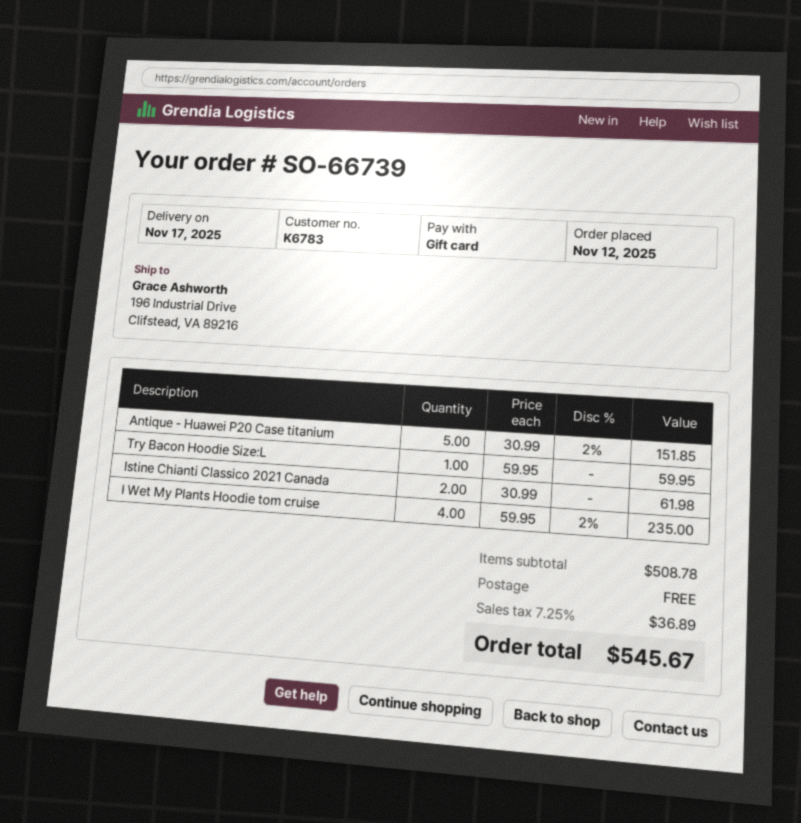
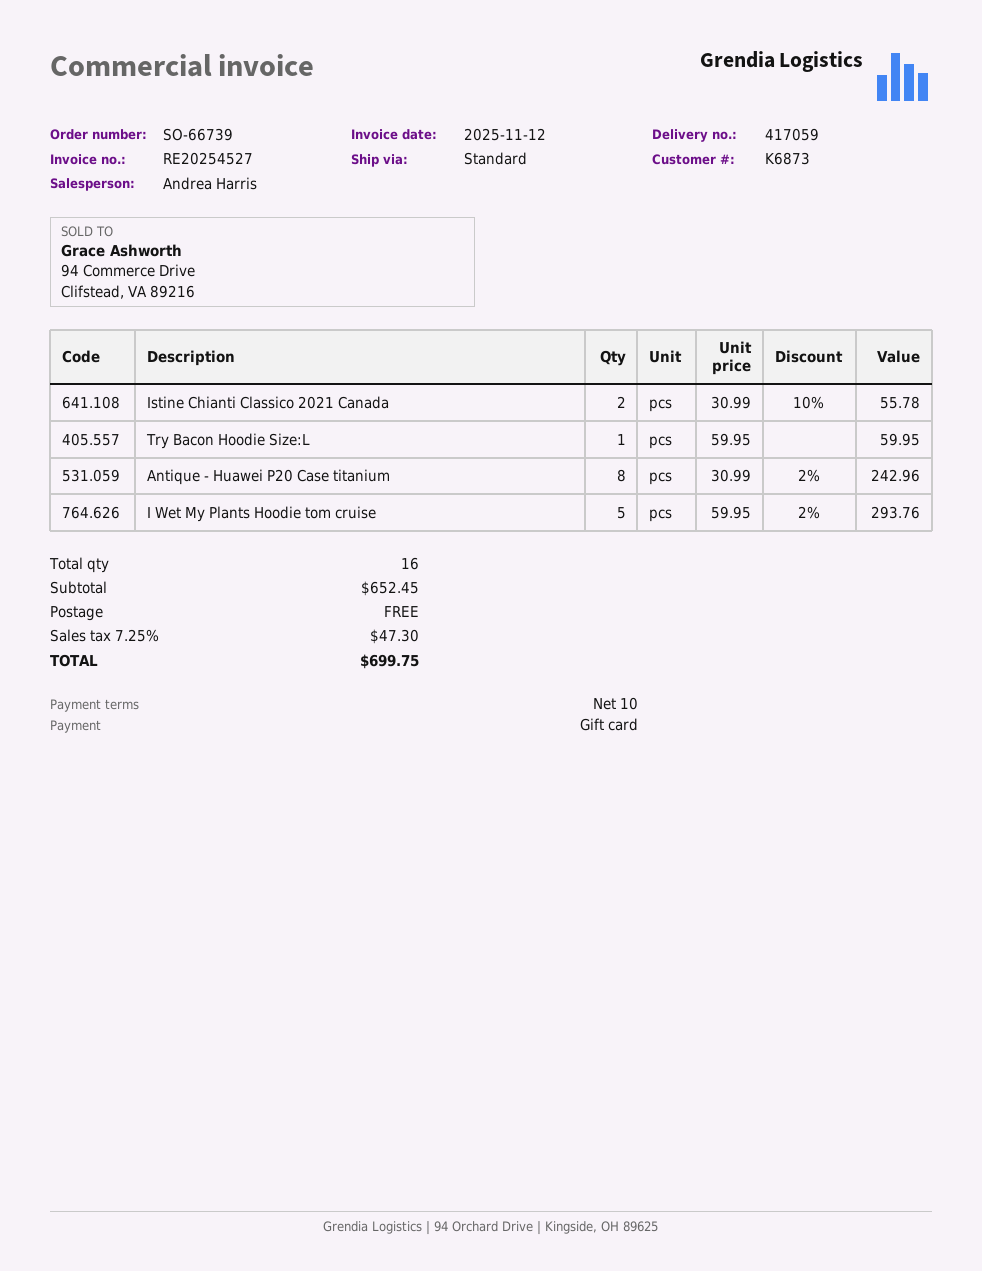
customer number: K6783 -> K6873
Antique - Huawei P20 Case titanium: 5 x 30.99 - 2% = 151.85 -> 8 x 30.99 - 2% = 242.96
Istine Chianti Classico 2021 Canada: 2 x 30.99 = 61.98 -> 2 x 30.99 - 10% = 55.78
I Wet My Plants Hoodie tom cruise: 4 x 59.95 - 2% = 235.00 -> 5 x 59.95 - 2% = 293.76
subtotal: 508.78 -> 652.45
tax: 7.25% = 36.89 -> 7.25% = 47.30
total: 545.67 -> 699.75

